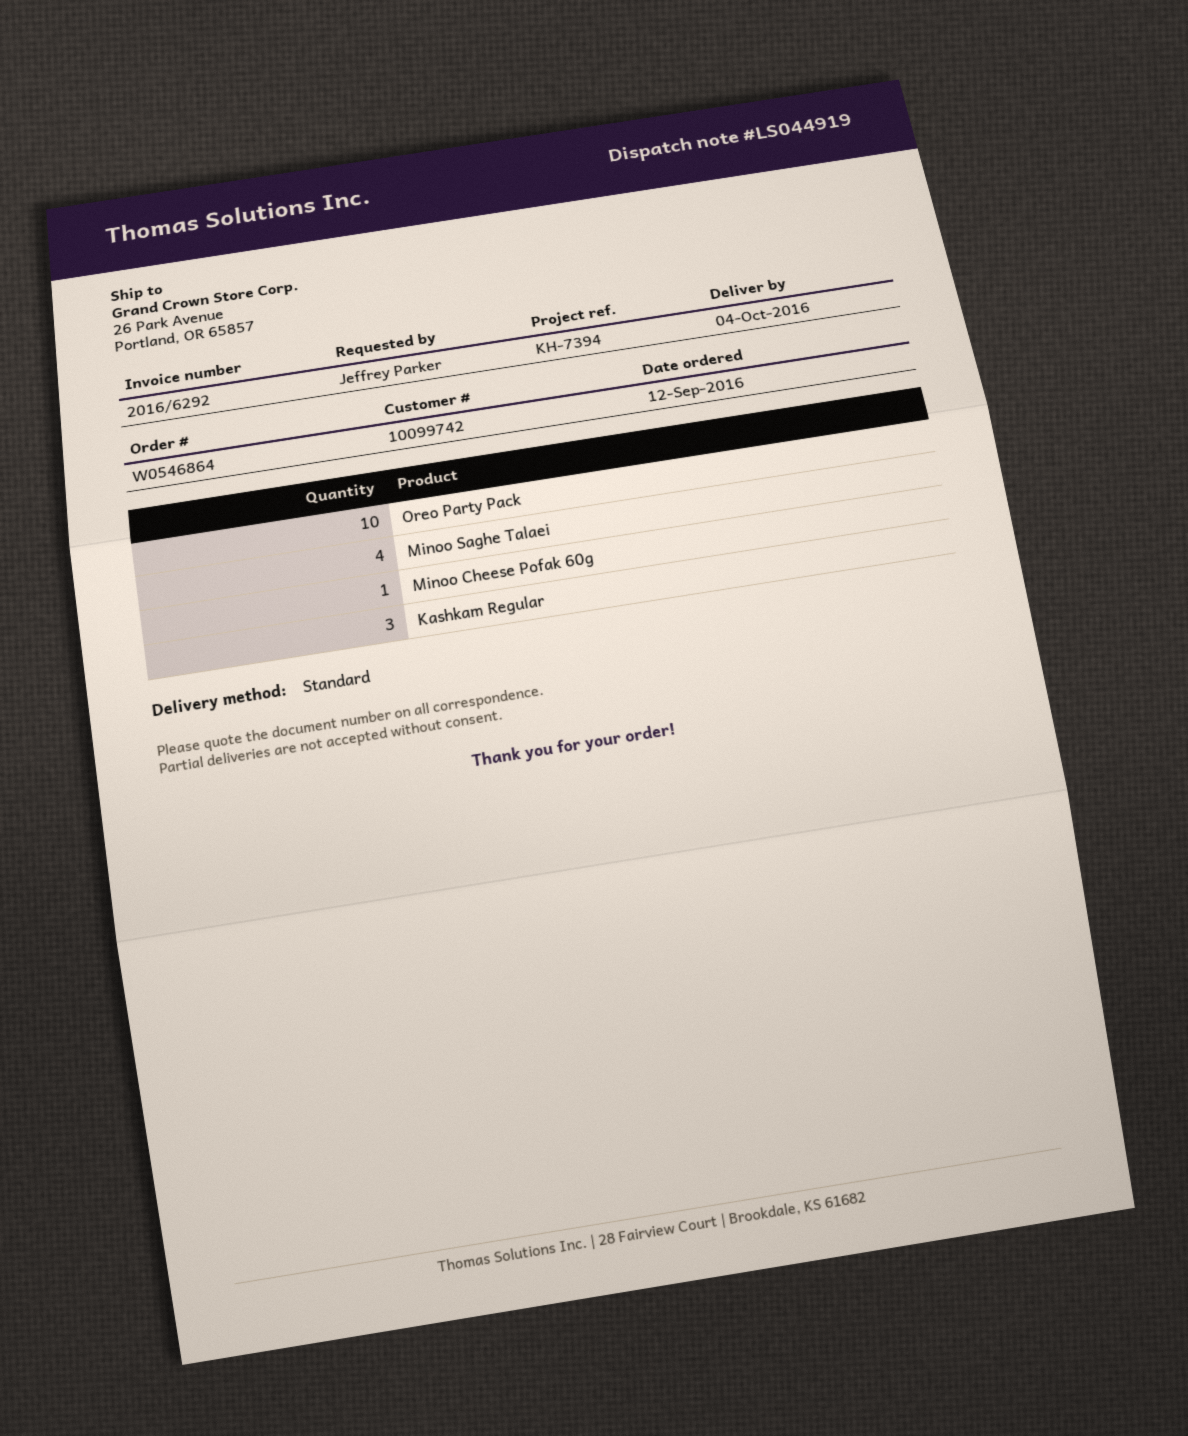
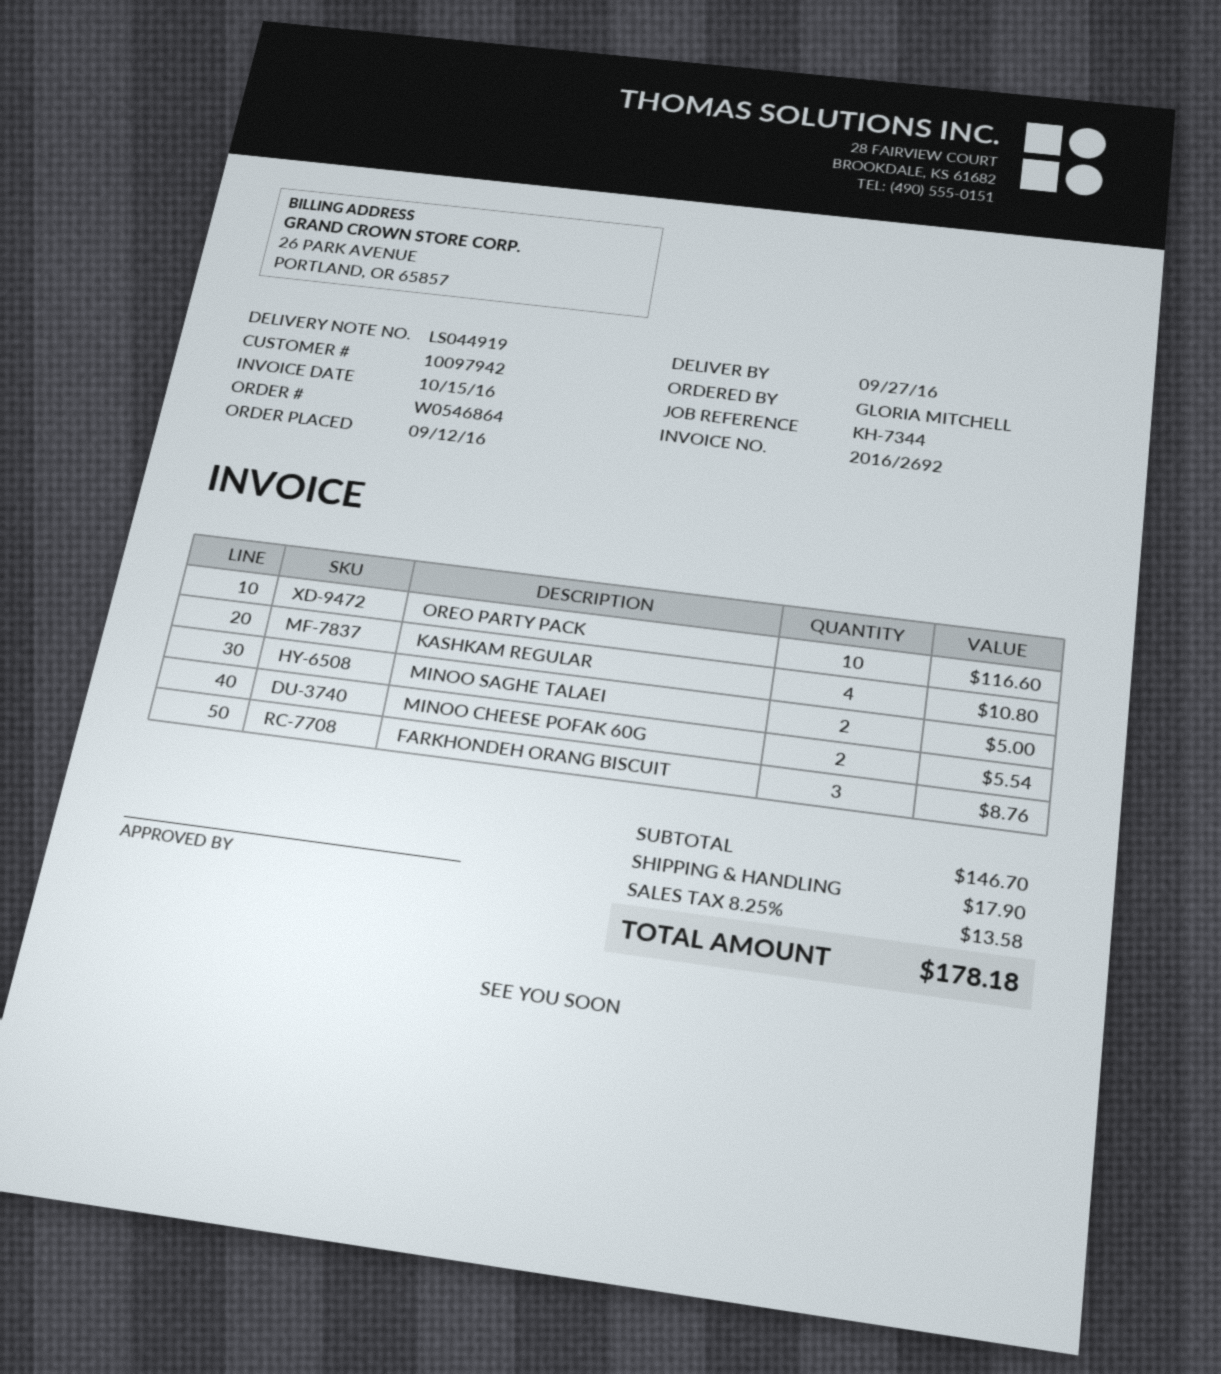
delivery date: 2016-10-04 -> 2016-09-27
invoice number: 2016/6292 -> 2016/2692
customer number: 10099742 -> 10097942
reference: KH-7394 -> KH-7344
ordered by: Jeffrey Parker -> GLORIA MITCHELL
Minoo Saghe Talaei: 4 -> 2
Minoo Cheese Pofak 60g: 1 -> 2
Kashkam Regular: 3 -> 4
FARKHONDEH ORANG BISCUIT: none -> 3

